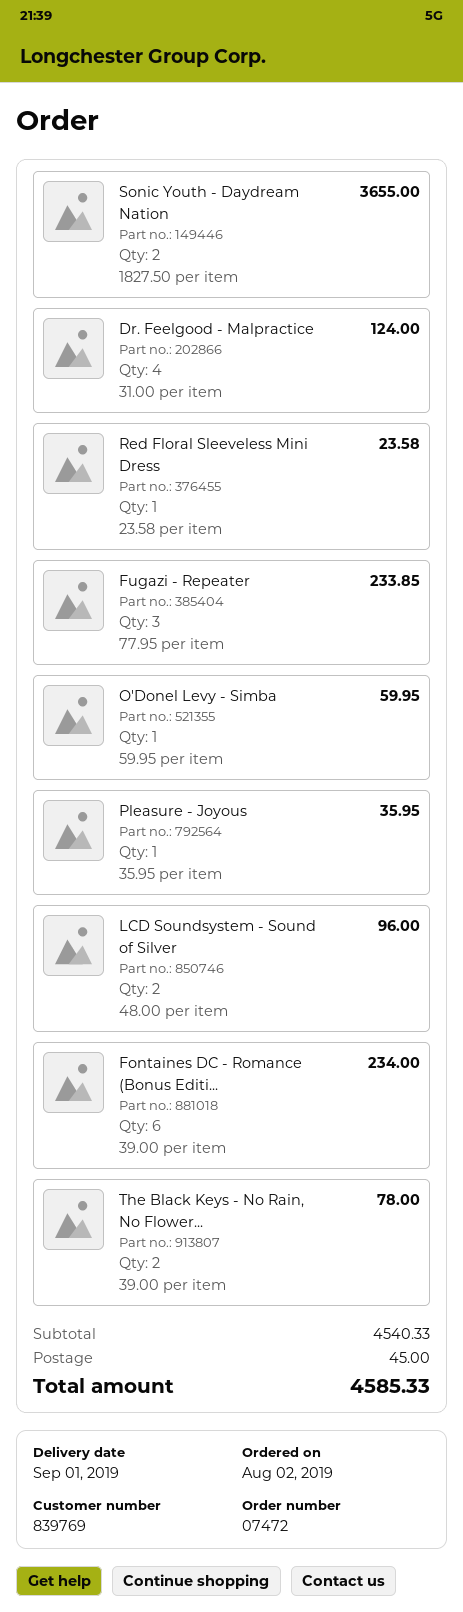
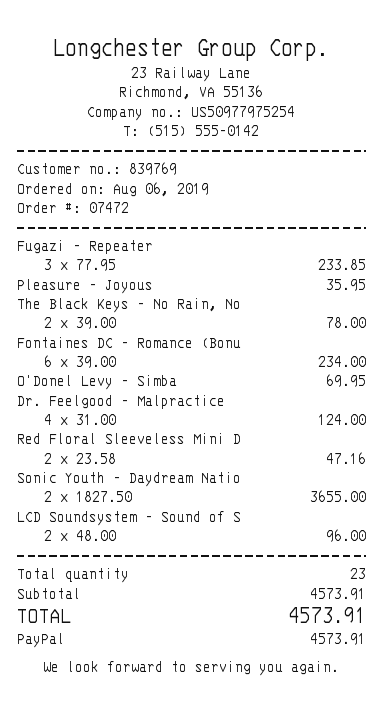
order date: 2019-08-02 -> 2019-08-06
Red Floral Sleeveless Mini Dress: 1 x 23.58 = 23.58 -> 2 x 23.58 = 47.16
O'Donel Levy - Simba: 1 x 59.95 = 59.95 -> 1 x 69.95 = 69.95
subtotal: 4540.33 -> 4573.91
shipping: 45.00 -> none
total: 4585.33 -> 4573.91

